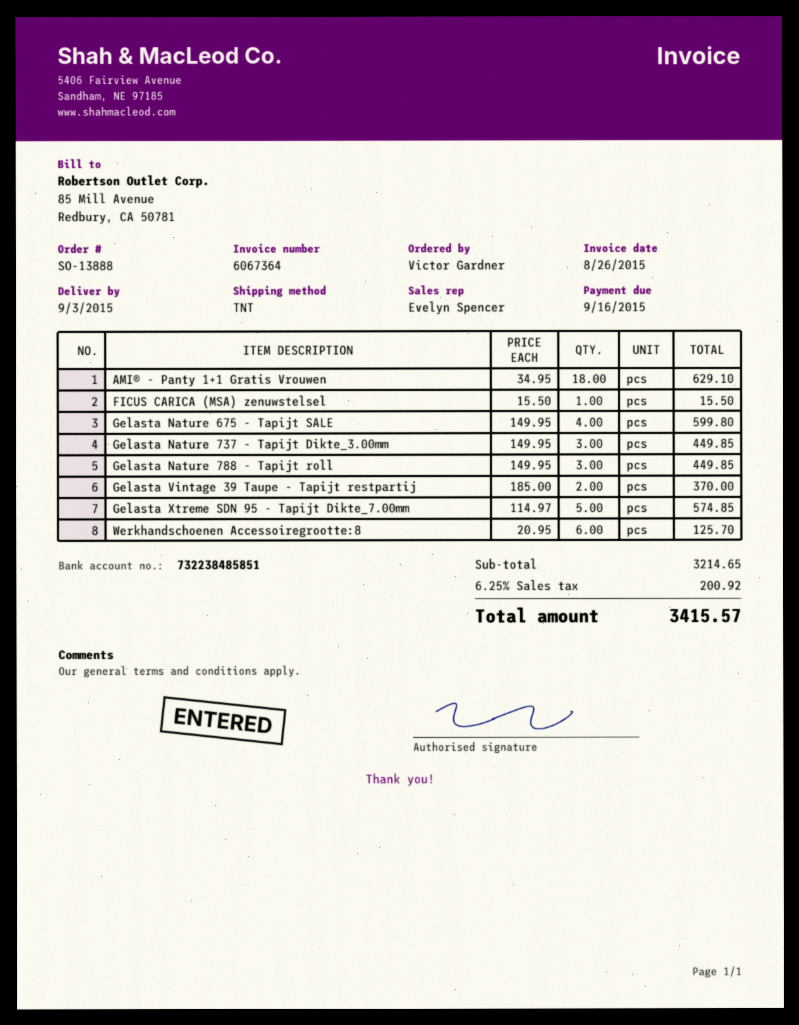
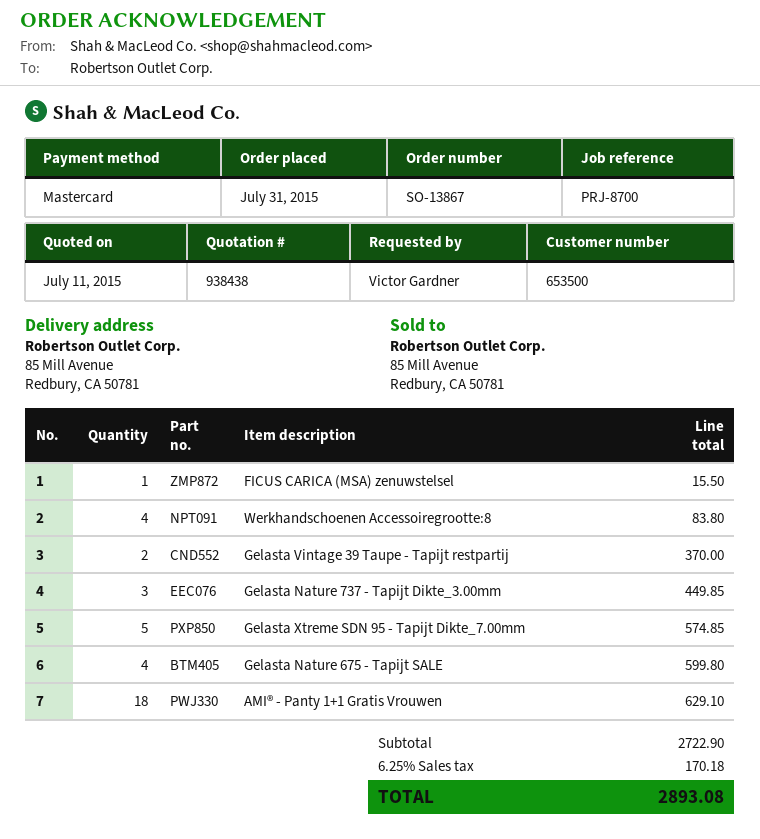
order number: SO-13888 -> SO-13867
Gelasta Nature 788 - Tapijt roll: 3 for 449.85 -> none
Werkhandschoenen Accessoiregrootte:8: 6 for 125.70 -> 4 for 83.80
subtotal: 3214.65 -> 2722.90
tax: 6.25% = 200.92 -> 6.25% = 170.18
total: 3415.57 -> 2893.08

